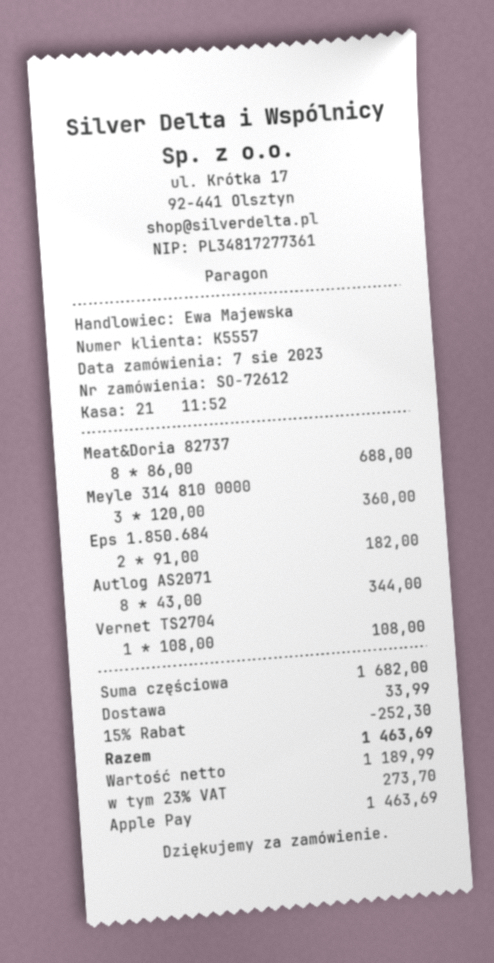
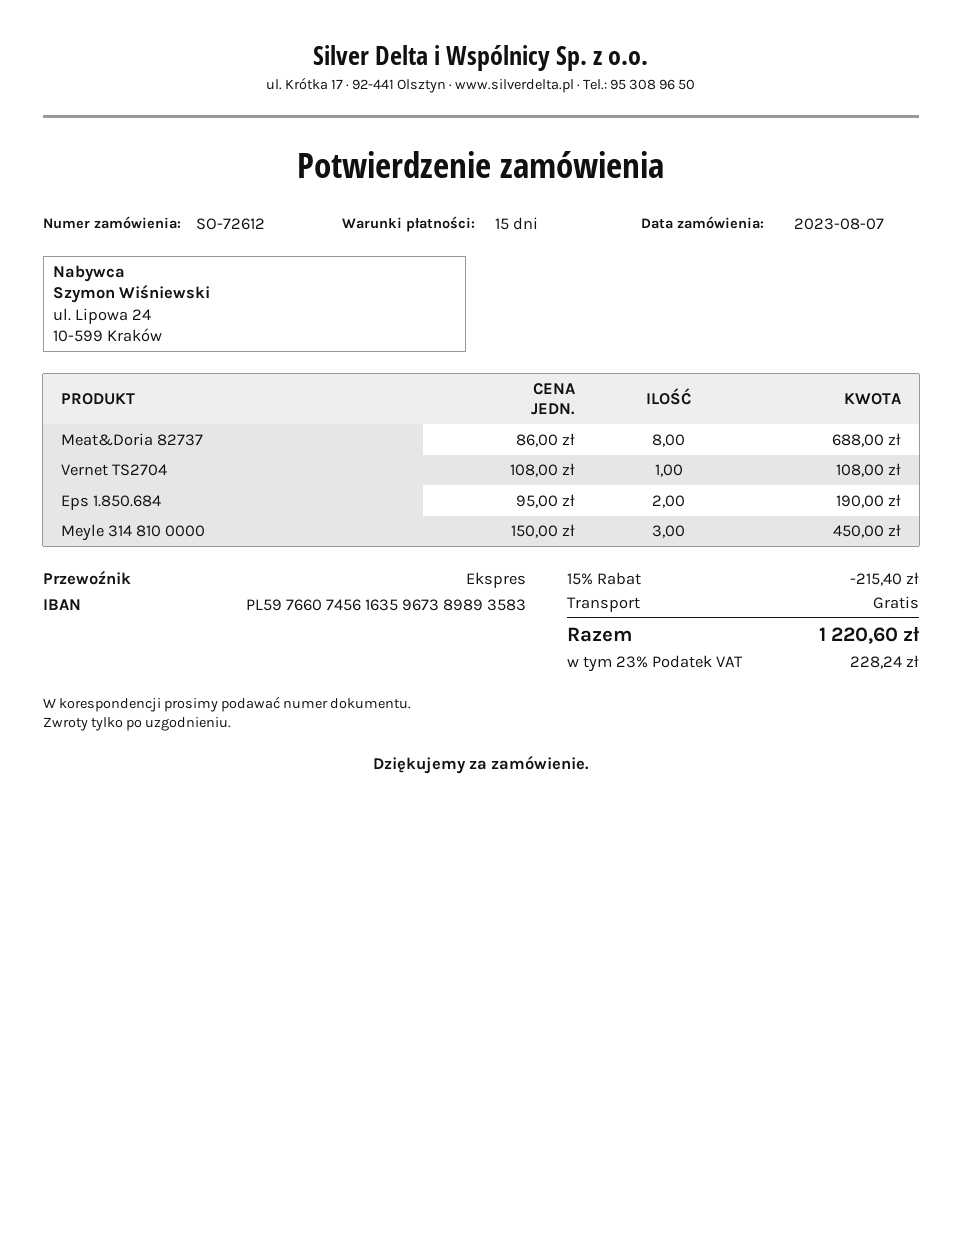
Meyle 314 810 0000: 3 x 120.00 = 360.00 -> 3 x 150.00 = 450.00
Eps 1.850.684: 2 x 91.00 = 182.00 -> 2 x 95.00 = 190.00
Autlog AS2071: 8 x 43.00 = 344.00 -> none
discount: 15% = 252.30 -> 15% = 215.40
shipping: 33.99 -> 0.00
tax: 23% = 273.70 -> 23% = 228.24
total: 1463.69 -> 1220.60

